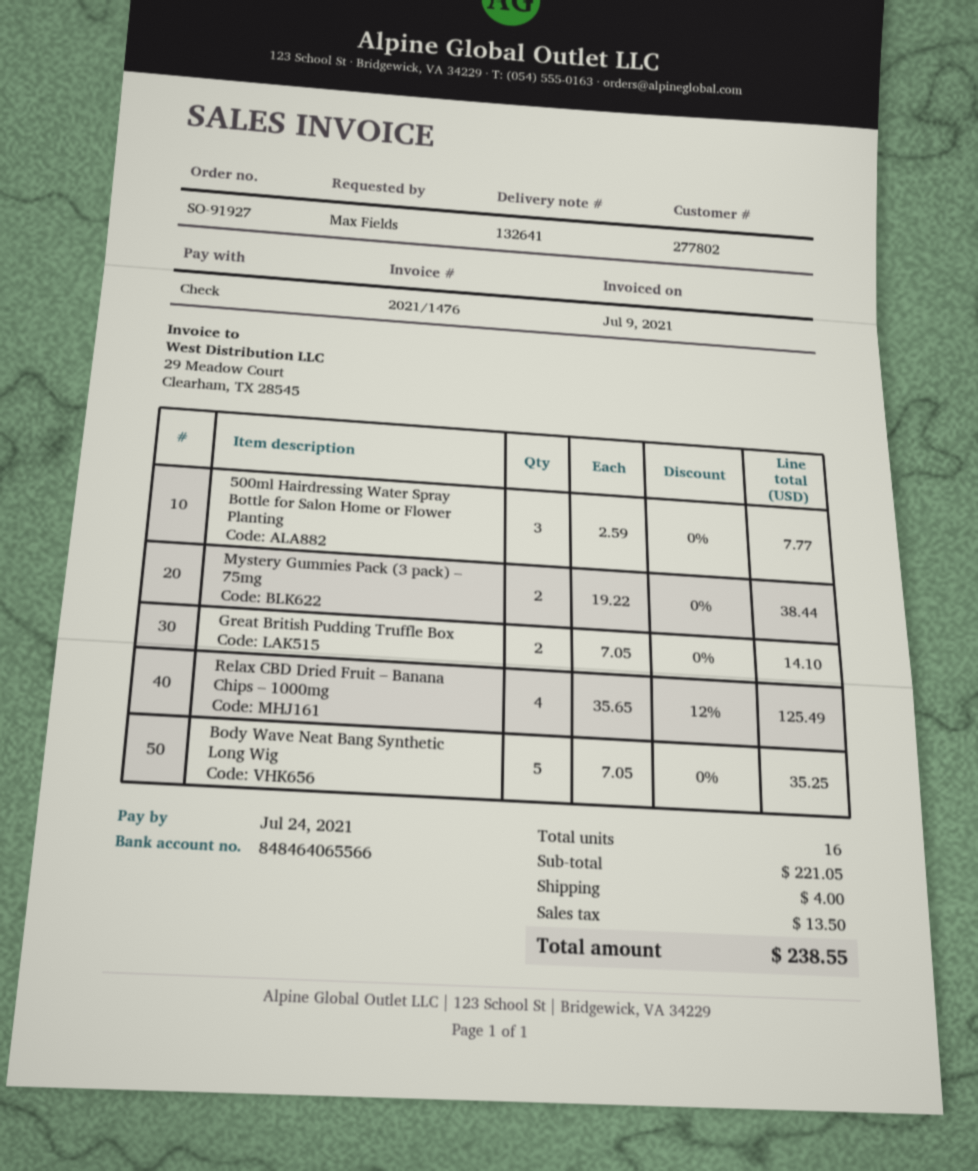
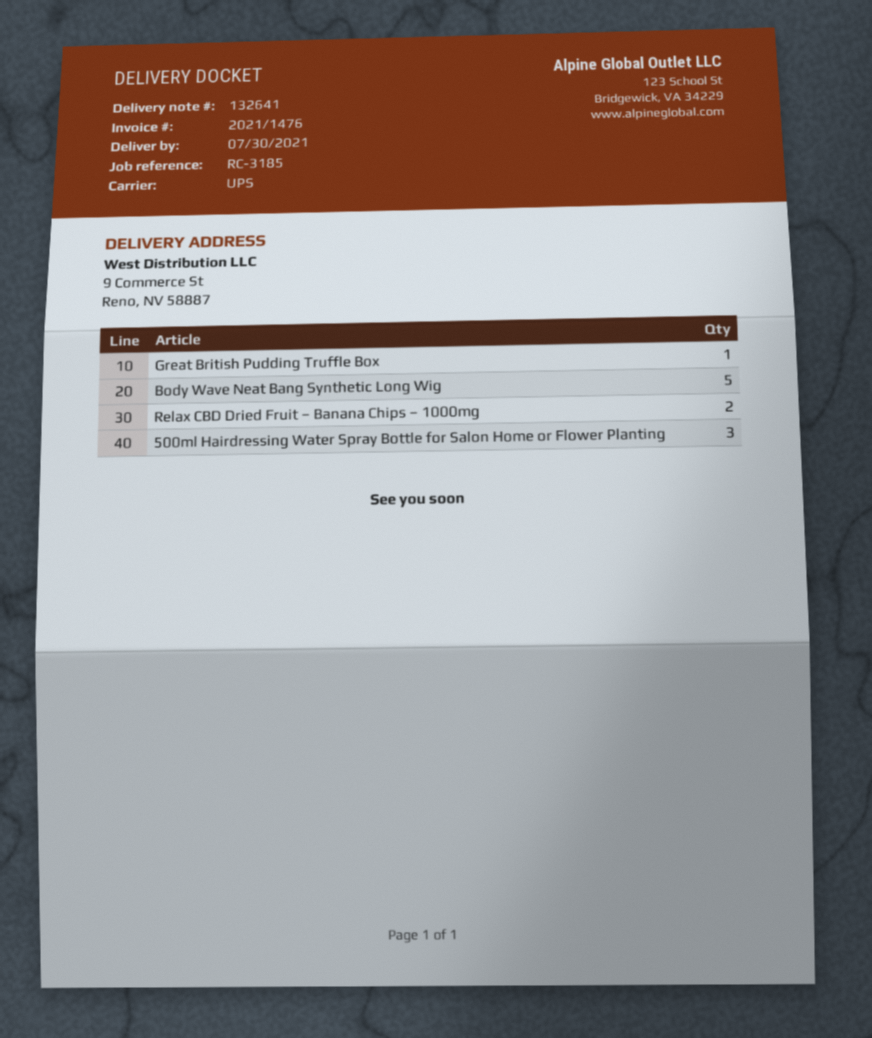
Mystery Gummies Pack (3 pack) – 75mg: 2 -> none
Great British Pudding Truffle Box: 2 -> 1
Relax CBD Dried Fruit – Banana Chips – 1000mg: 4 -> 2

